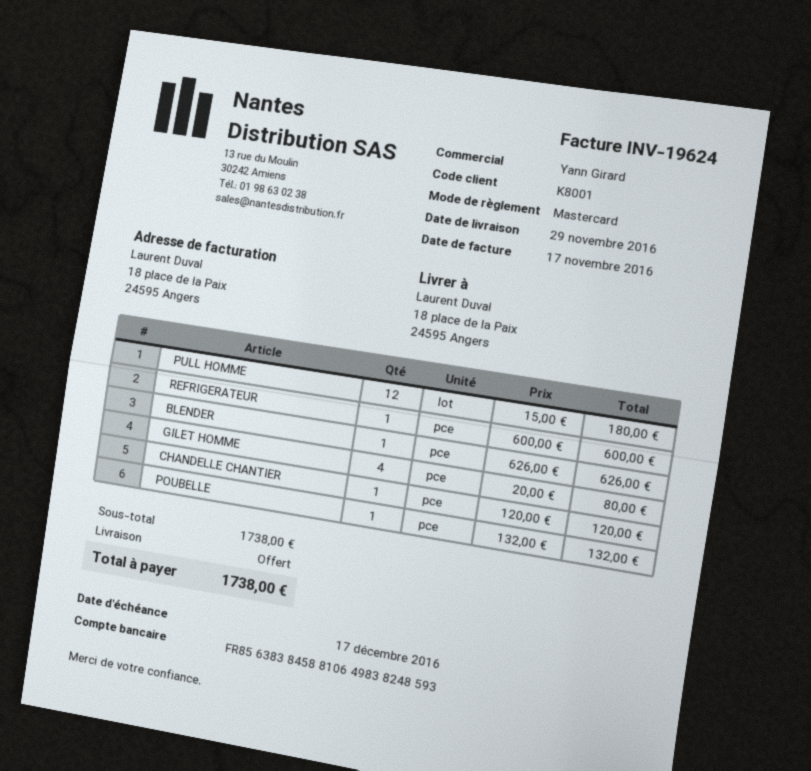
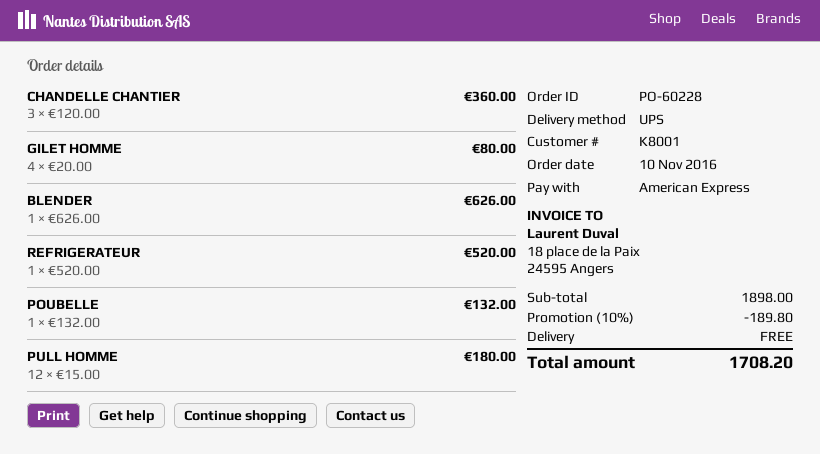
payment method: Mastercard -> American Express
REFRIGERATEUR: 1 x 600.00 = 600.00 -> 1 x 520.00 = 520.00
CHANDELLE CHANTIER: 1 x 120.00 = 120.00 -> 3 x 120.00 = 360.00
subtotal: 1738.00 -> 1898.00
discount: none -> 10% = 189.80
total: 1738.00 -> 1708.20

